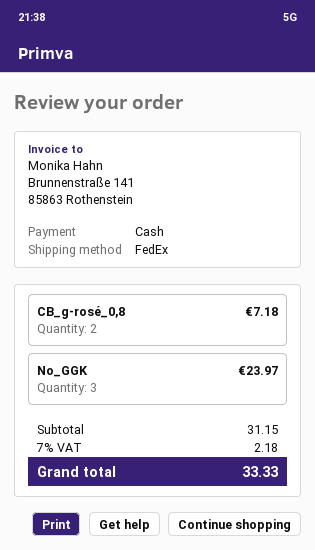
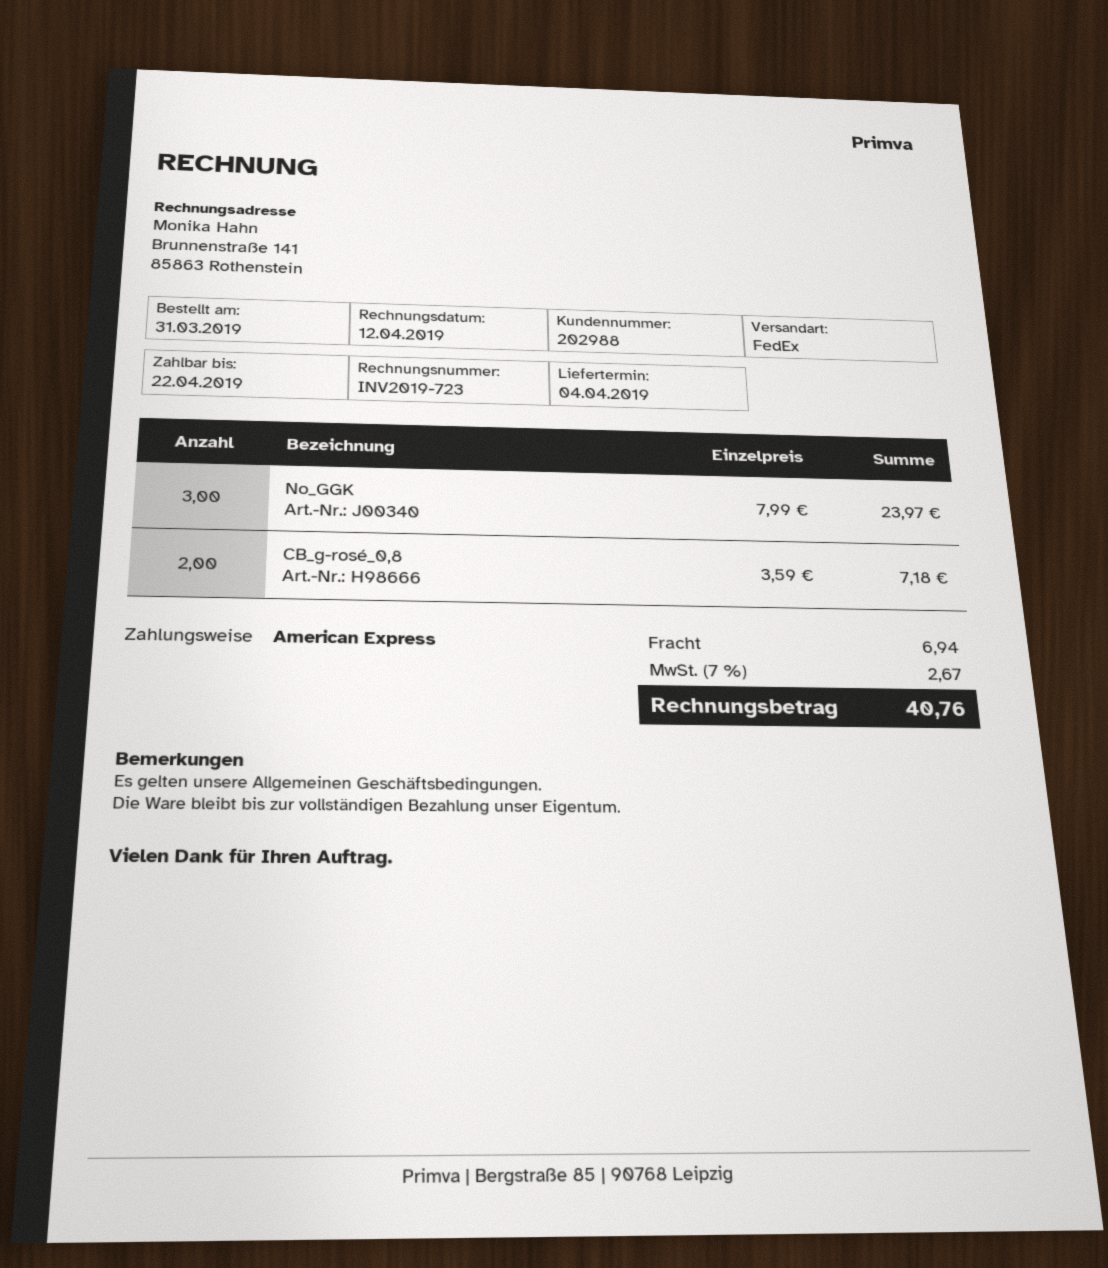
payment method: cash -> American Express
shipping: none -> 6.94
tax: 7% = 2.18 -> 7% = 2.67
total: 33.33 -> 40.76

